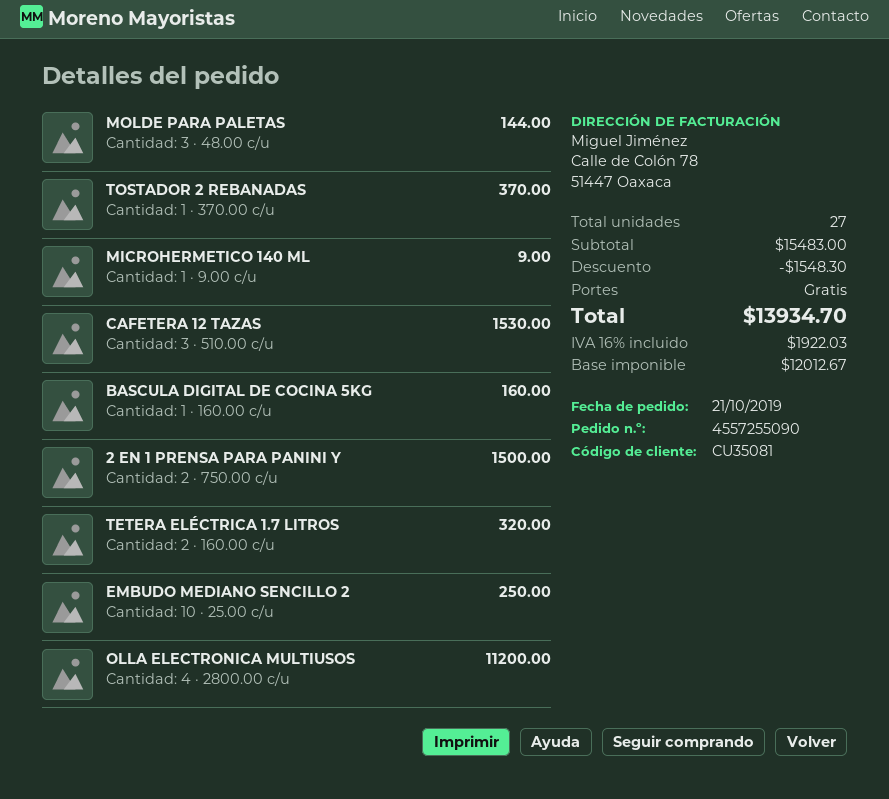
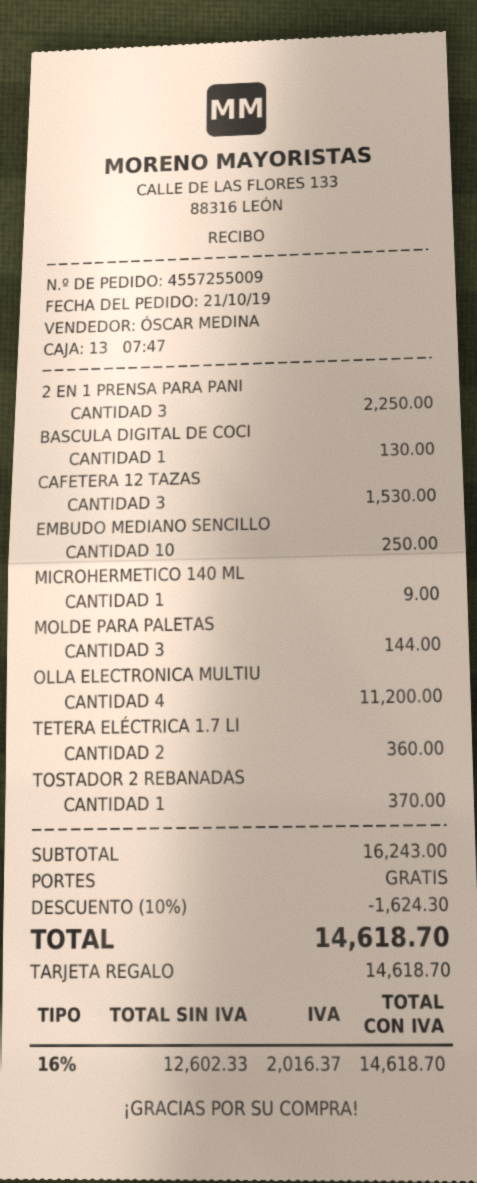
order number: 4557255090 -> 4557255009
BASCULA DIGITAL DE COCINA 5KG: 1 for 160.00 -> 1 for 130.00
2 EN 1 PRENSA PARA PANINI Y: 2 for 1500.00 -> 3 for 2250.00
TETERA ELÉCTRICA 1.7 LITROS: 2 for 320.00 -> 2 for 360.00
subtotal: 15483.00 -> 16243.00
discount: 1548.30 -> 1624.30
net: 12012.67 -> 12602.33
tax: 16% = 1922.03 -> 16% = 2016.37
total: 13934.70 -> 14618.70

